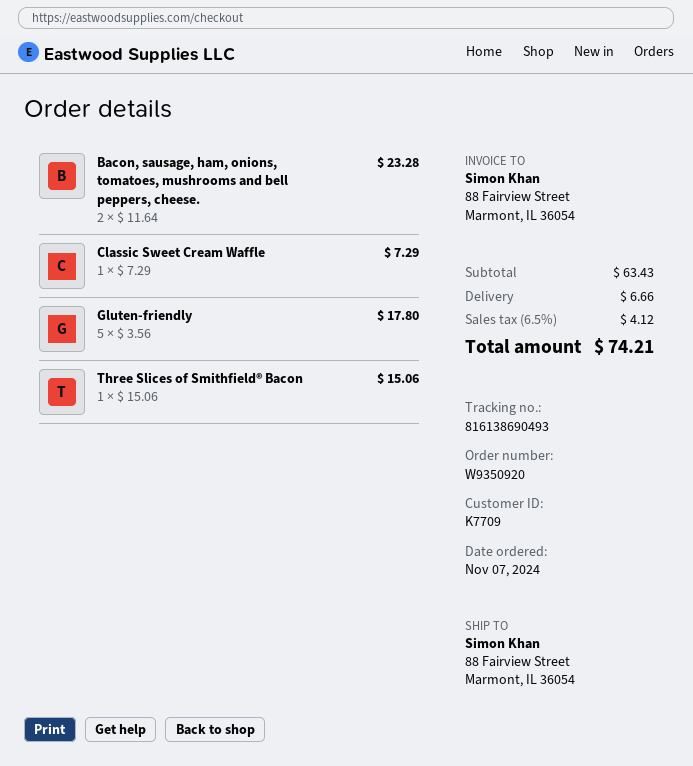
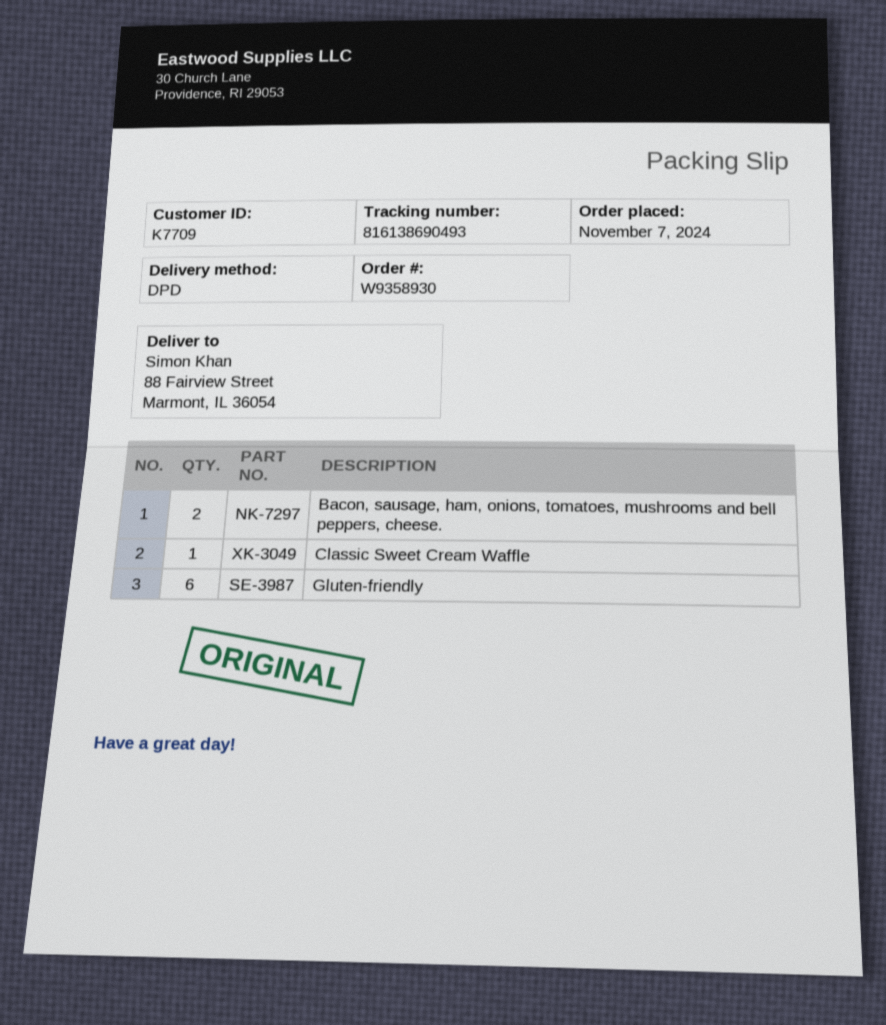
order number: W9350920 -> W9358930
Gluten-friendly: 5 -> 6
Three Slices of Smithfield® Bacon: 1 -> none

